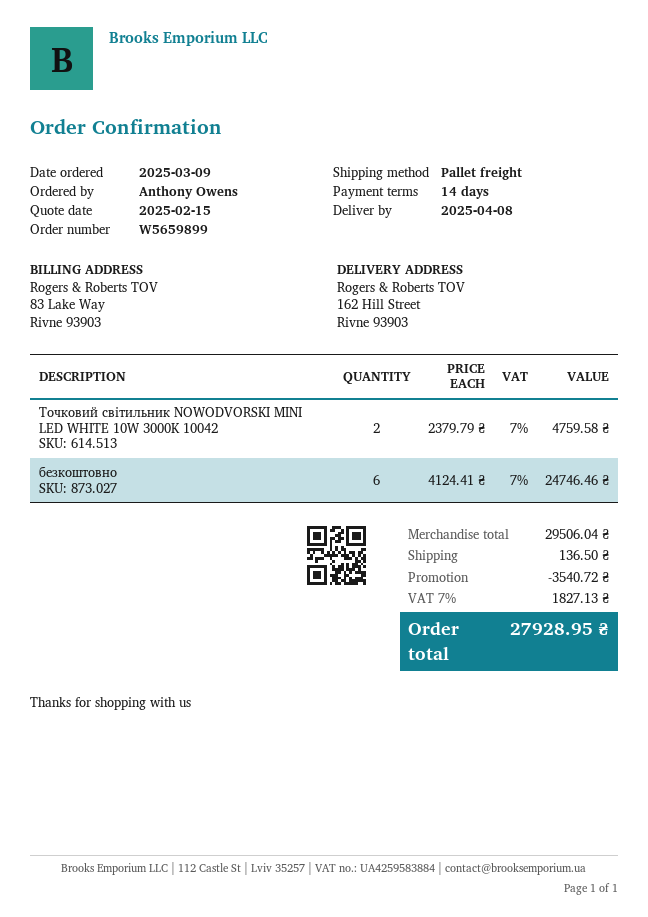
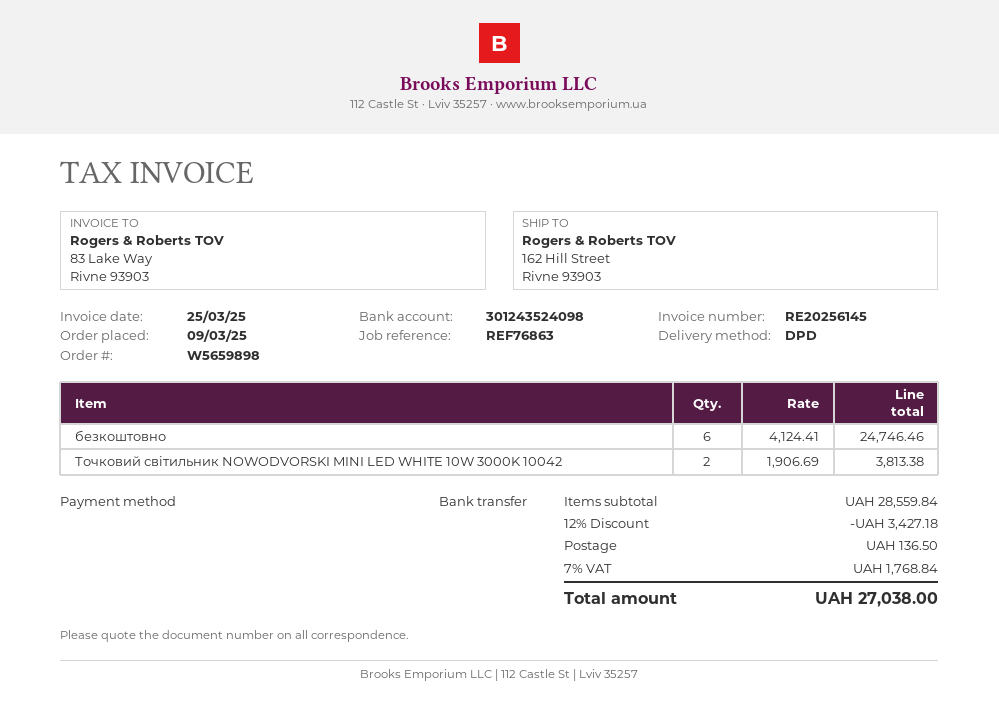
order number: W5659899 -> W5659898
shipping method: pallet freight -> DPD
Точковий світильник NOWODVORSKI MINI LED WHITE 10W 3000K 10042: 2 x 2379.79 = 4759.58 -> 2 x 1906.69 = 3813.38
subtotal: 29506.04 -> 28559.84
discount: 3540.72 -> 3427.18
tax: 7% = 1827.13 -> 7% = 1768.84
total: 27928.95 -> 27038.00

